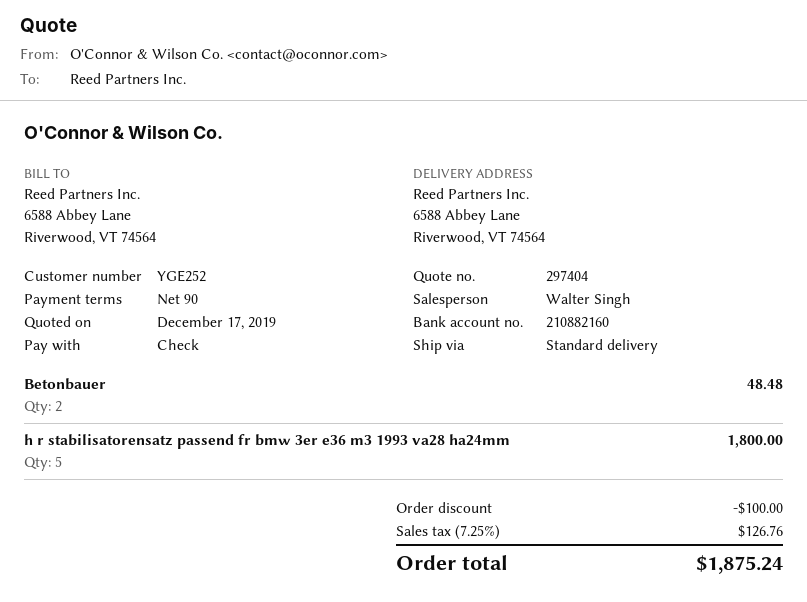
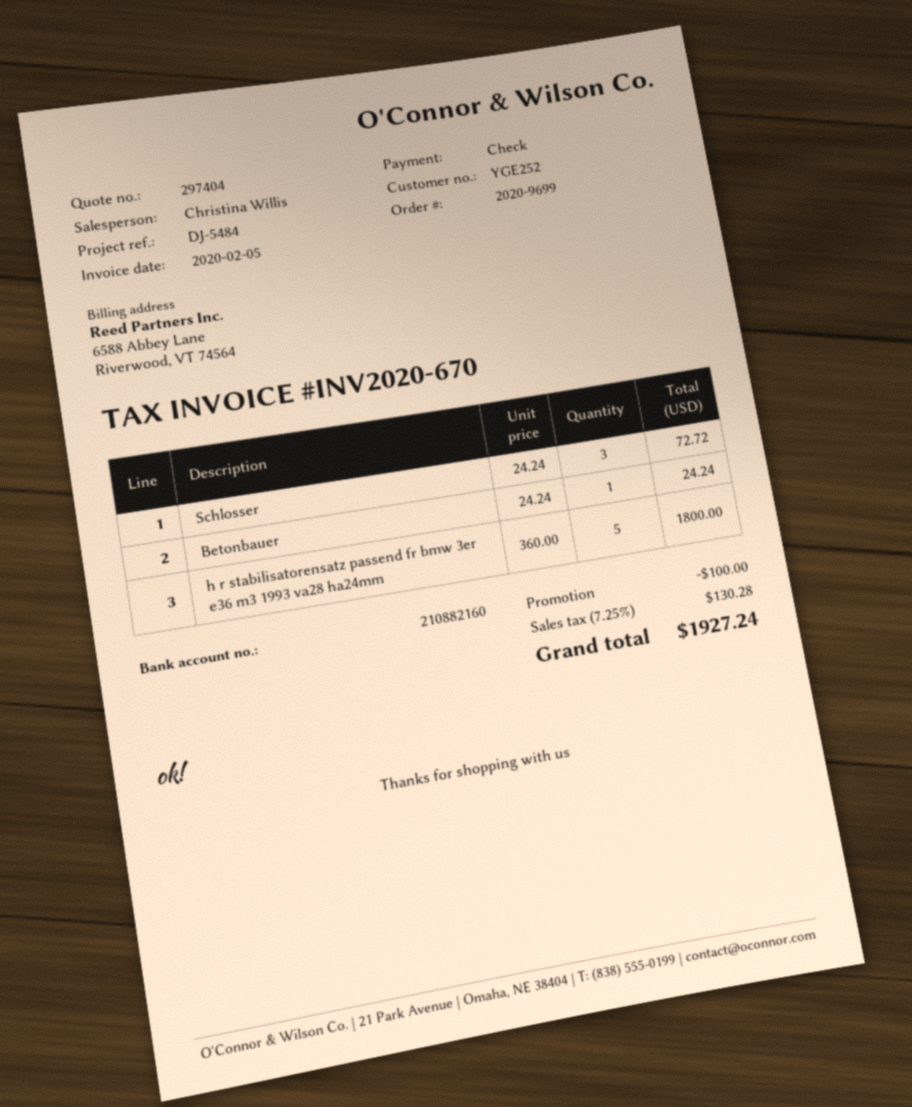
sales rep: Walter Singh -> Christina Willis
Betonbauer: 2 for 48.48 -> 1 for 24.24
Schlosser: none -> 3 for 72.72
tax: 7.25% = 126.76 -> 7.25% = 130.28
total: 1875.24 -> 1927.24

